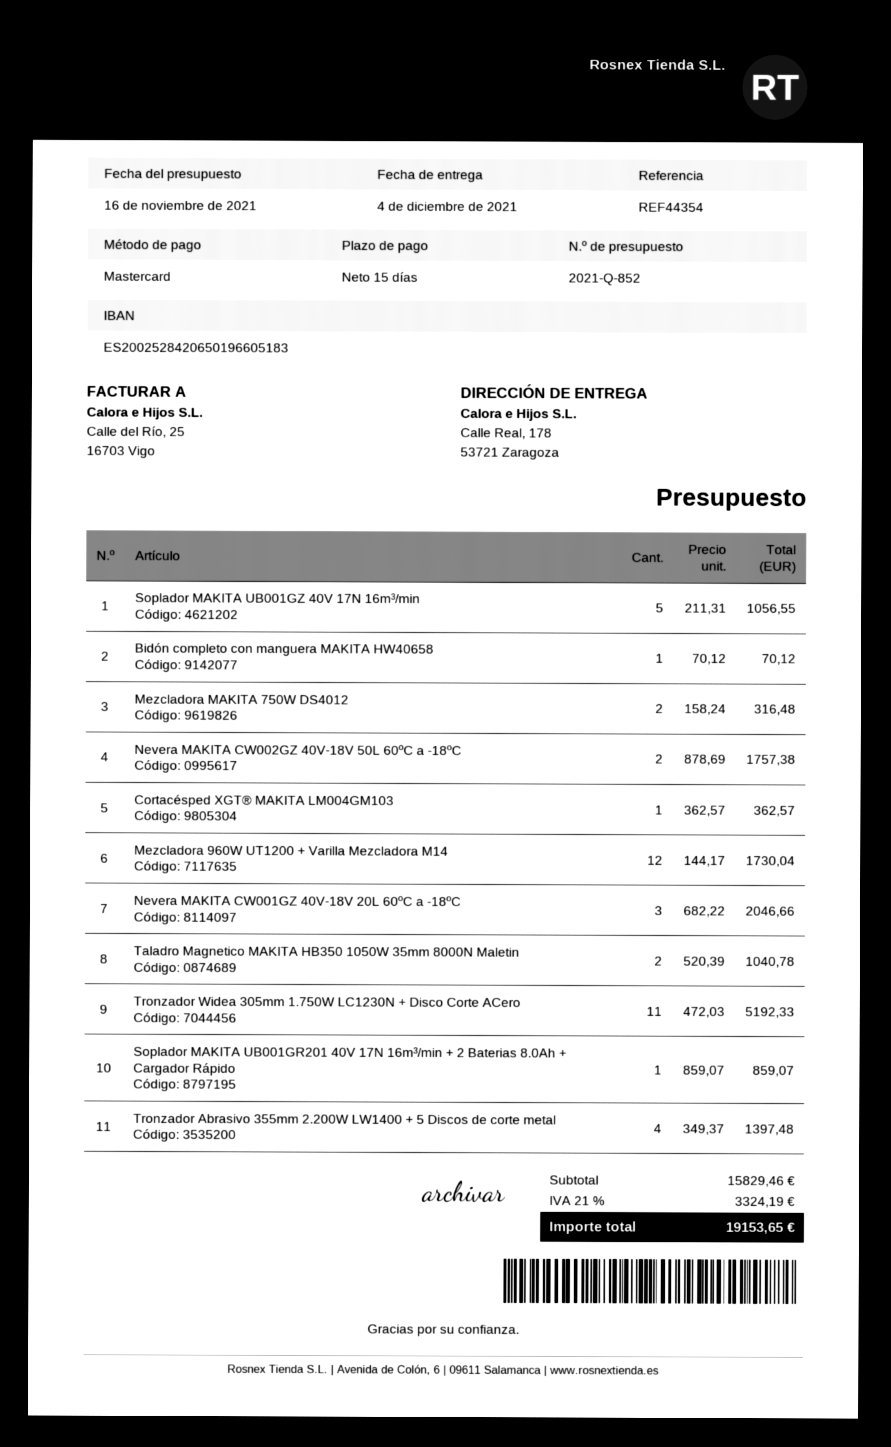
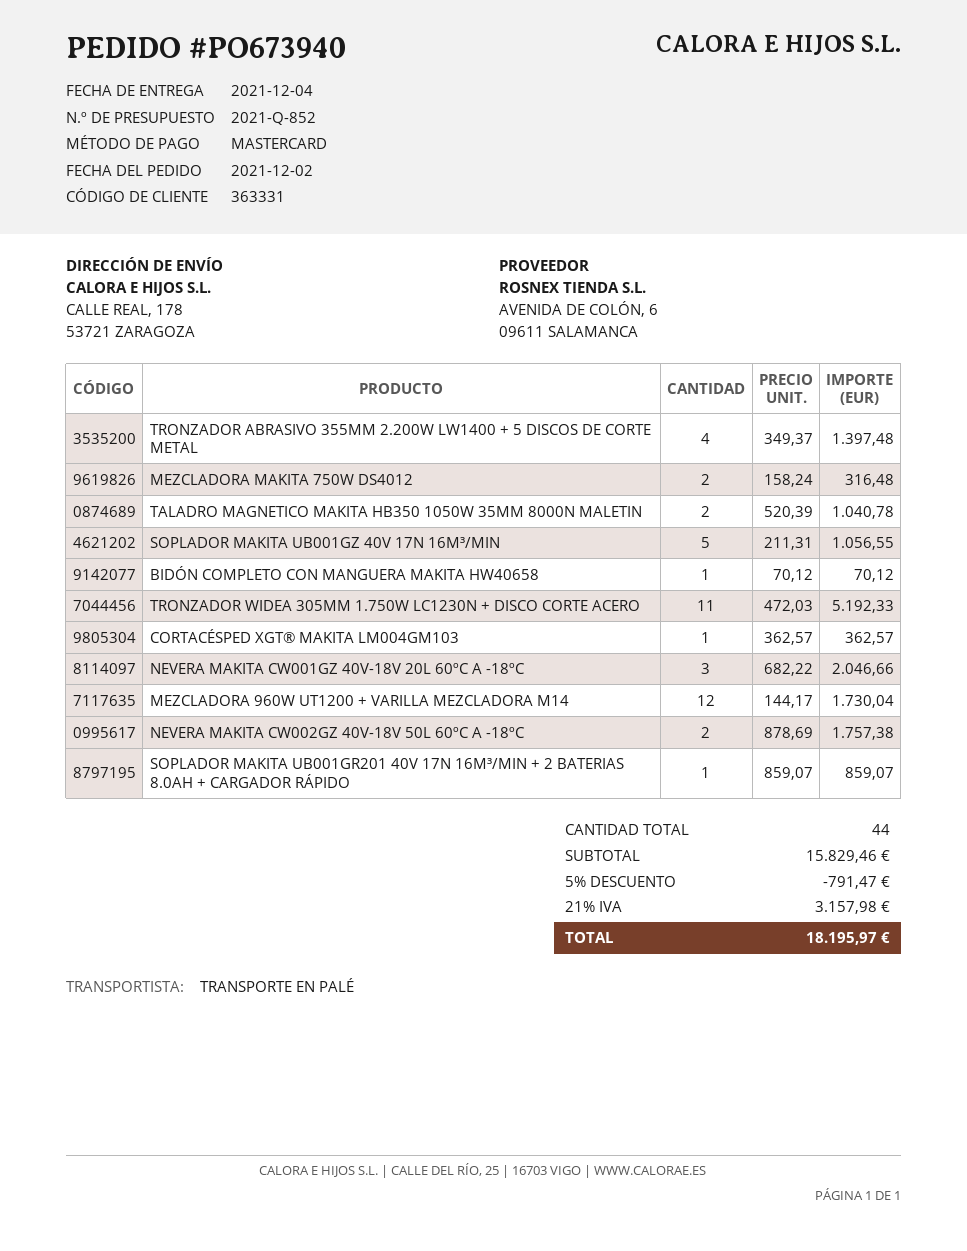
discount: none -> 5% = 791.47
tax: 21% = 3324.19 -> 21% = 3157.98
total: 19153.65 -> 18195.97

